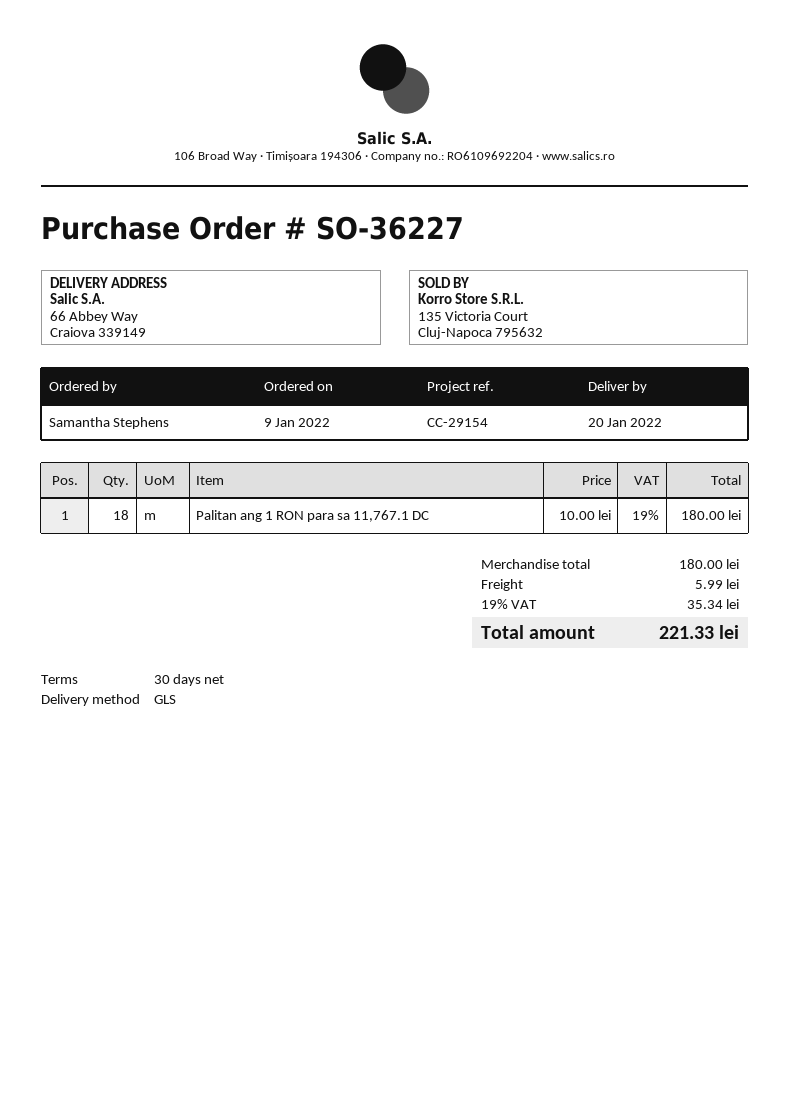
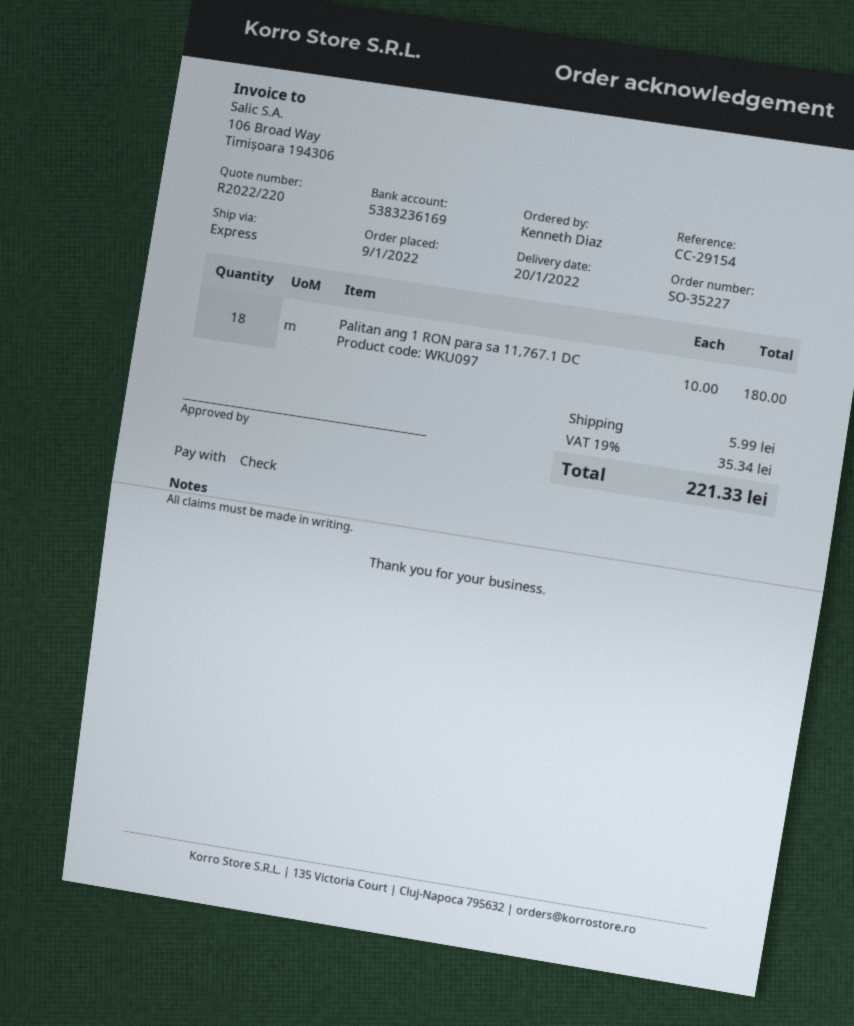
order number: SO-36227 -> SO-35227
ordered by: Samantha Stephens -> Kenneth Diaz
shipping method: GLS -> express

